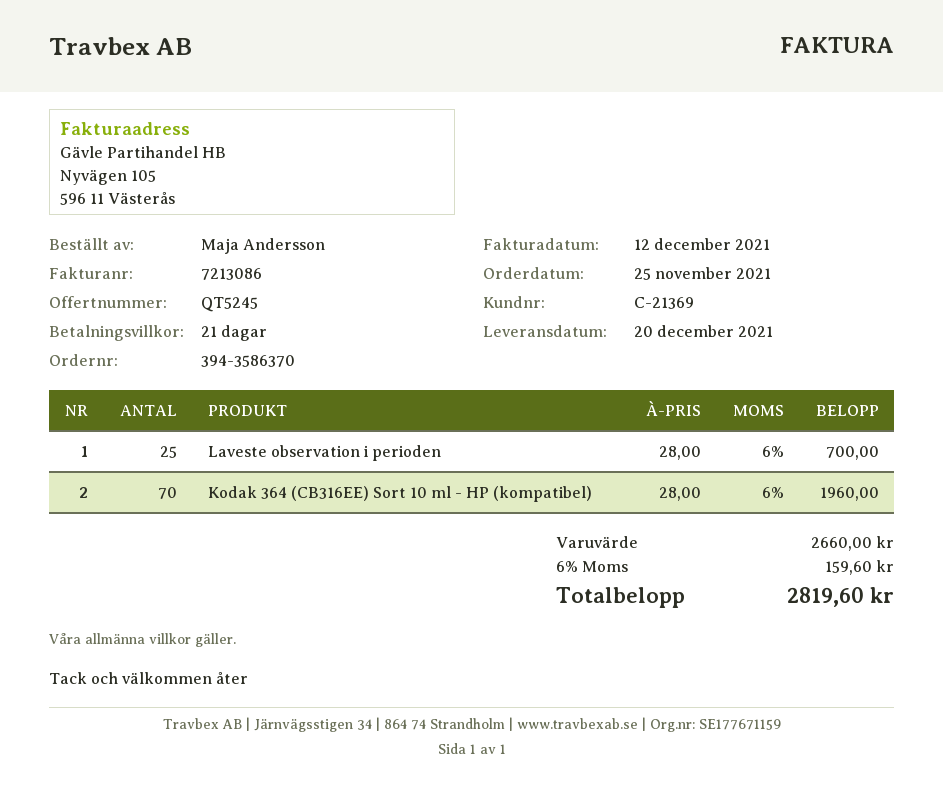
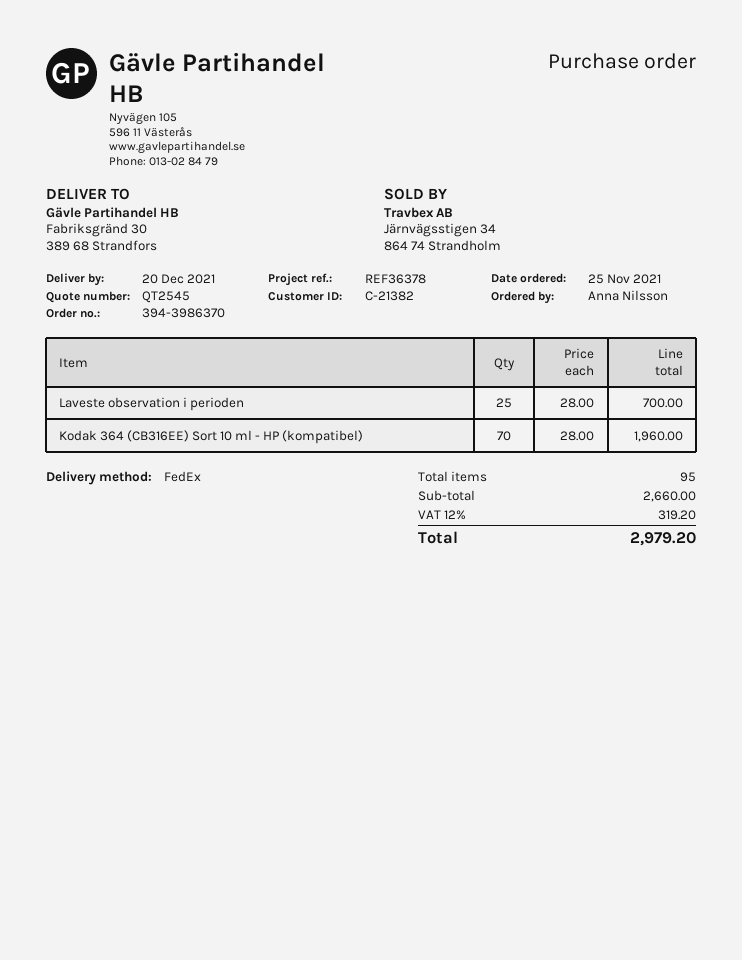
quote number: QT5245 -> QT2545
order number: 394-3586370 -> 394-3986370
customer number: C-21369 -> C-21382
ordered by: Maja Andersson -> Anna Nilsson
tax: 6% = 159.60 -> 12% = 319.20
total: 2819.60 -> 2979.20

